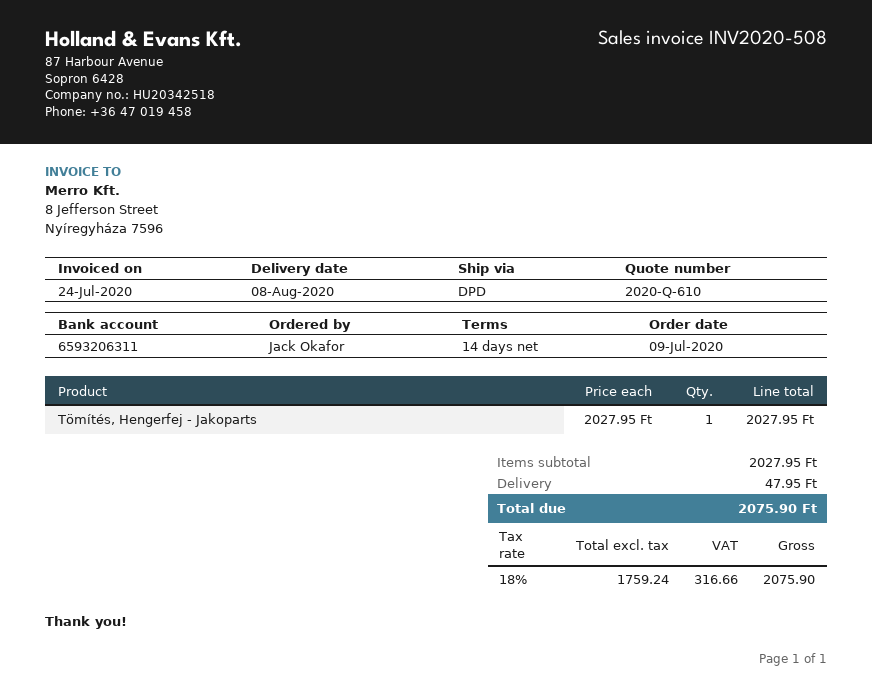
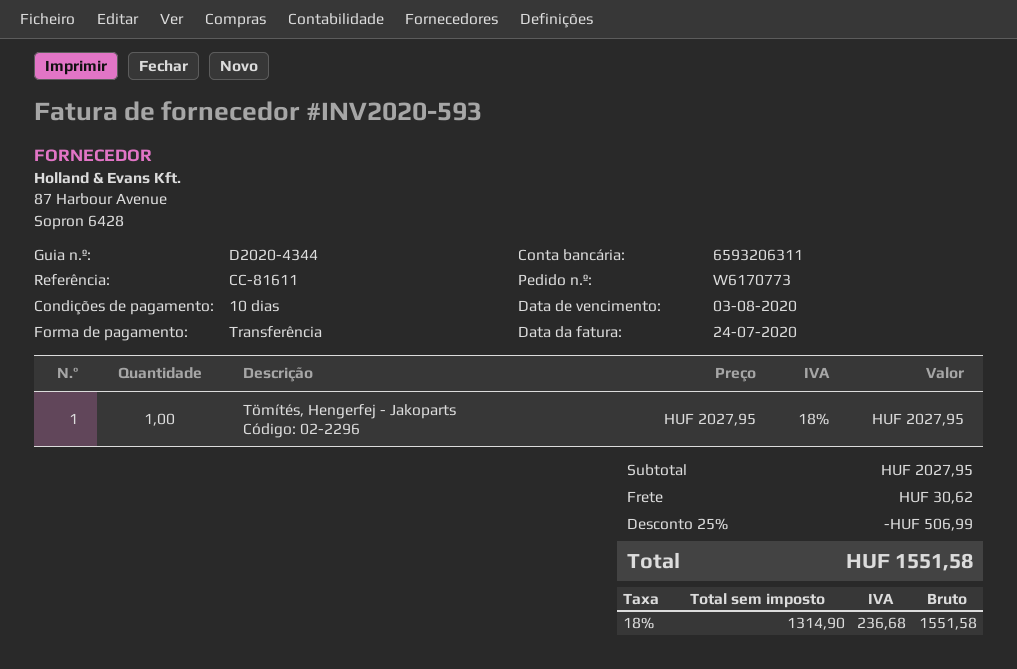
invoice number: INV2020-508 -> INV2020-593
payment terms: 14 days -> 10 days
discount: none -> 25% = 506.99
shipping: 47.95 -> 30.62
net: 1759.24 -> 1314.90
tax: 18% = 316.66 -> 18% = 236.68
total: 2075.90 -> 1551.58

